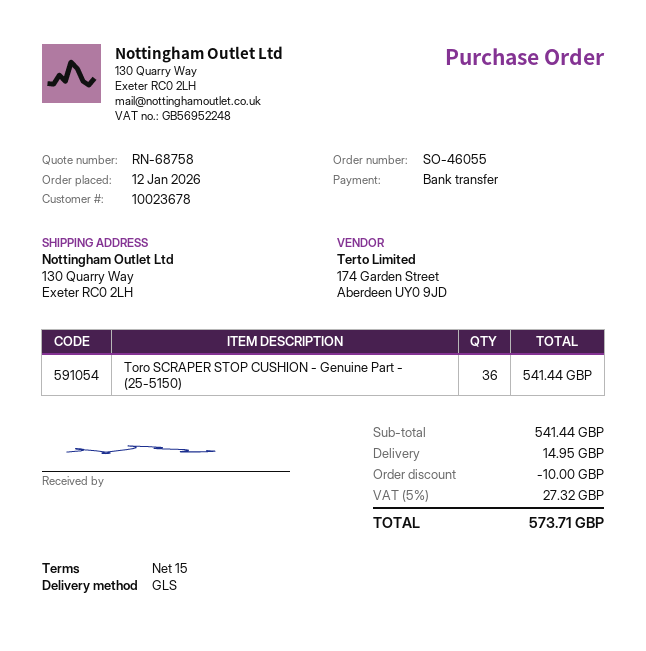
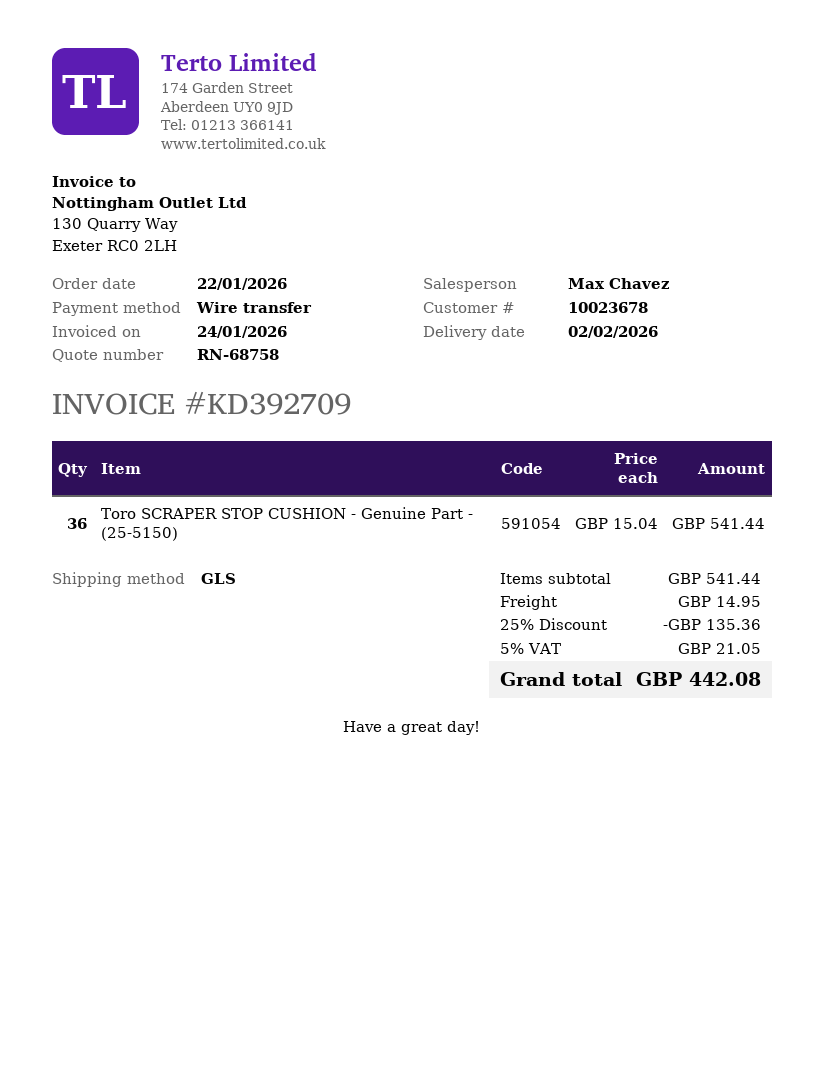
order date: 2026-01-12 -> 2026-01-22
discount: 10.00 -> 135.36
tax: 5% = 27.32 -> 5% = 21.05
total: 573.71 -> 442.08

